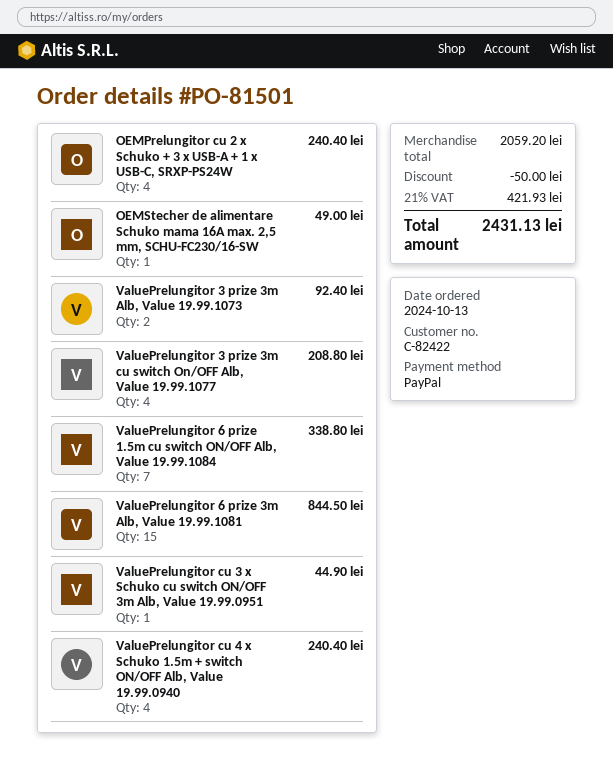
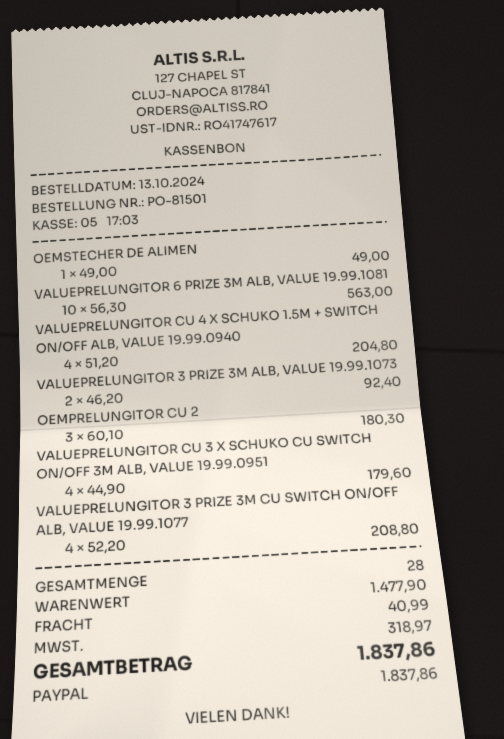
OEMPrelungitor cu 2 x Schuko + 3 x USB-A + 1 x USB-C, SRXP-PS24W: 4 for 240.40 -> 3 for 180.30
ValuePrelungitor 6 prize 1.5m cu switch ON/OFF Alb, Value 19.99.1084: 7 for 338.80 -> none
ValuePrelungitor 6 prize 3m Alb, Value 19.99.1081: 15 for 844.50 -> 10 for 563.00
ValuePrelungitor cu 3 x Schuko cu switch ON/OFF 3m Alb, Value 19.99.0951: 1 for 44.90 -> 4 for 179.60
ValuePrelungitor cu 4 x Schuko 1.5m + switch ON/OFF Alb, Value 19.99.0940: 4 for 240.40 -> 4 for 204.80
subtotal: 2059.20 -> 1477.90
discount: 50.00 -> none
shipping: none -> 40.99
tax: 421.93 -> 318.97
total: 2431.13 -> 1837.86

